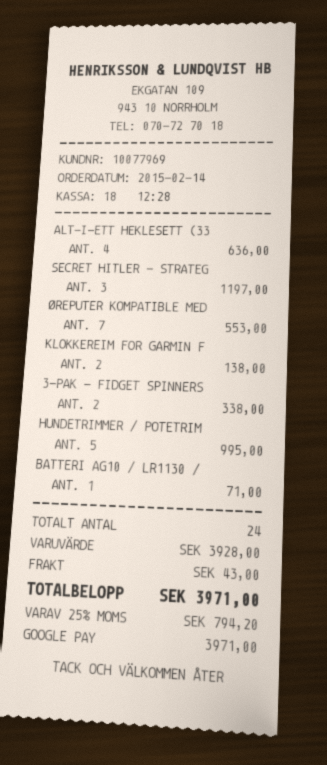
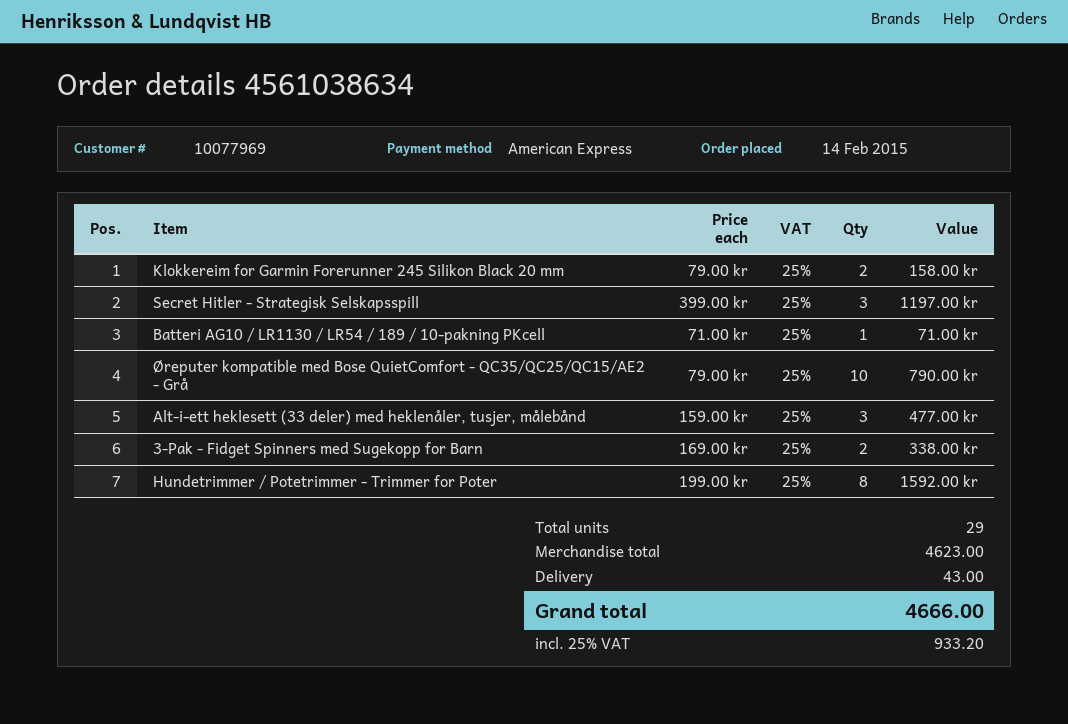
payment method: Google Pay -> American Express
ALT-I-ETT HEKLESETT (33: 4 for 636.00 -> 3 for 477.00
ØREPUTER KOMPATIBLE MED: 7 for 553.00 -> 10 for 790.00
KLOKKEREIM FOR GARMIN F: 2 for 138.00 -> 2 for 158.00
HUNDETRIMMER / POTETRIM: 5 for 995.00 -> 8 for 1592.00
total quantity: 24 -> 29
subtotal: 3928.00 -> 4623.00
tax: 25% = 794.20 -> 25% = 933.20
total: 3971.00 -> 4666.00

